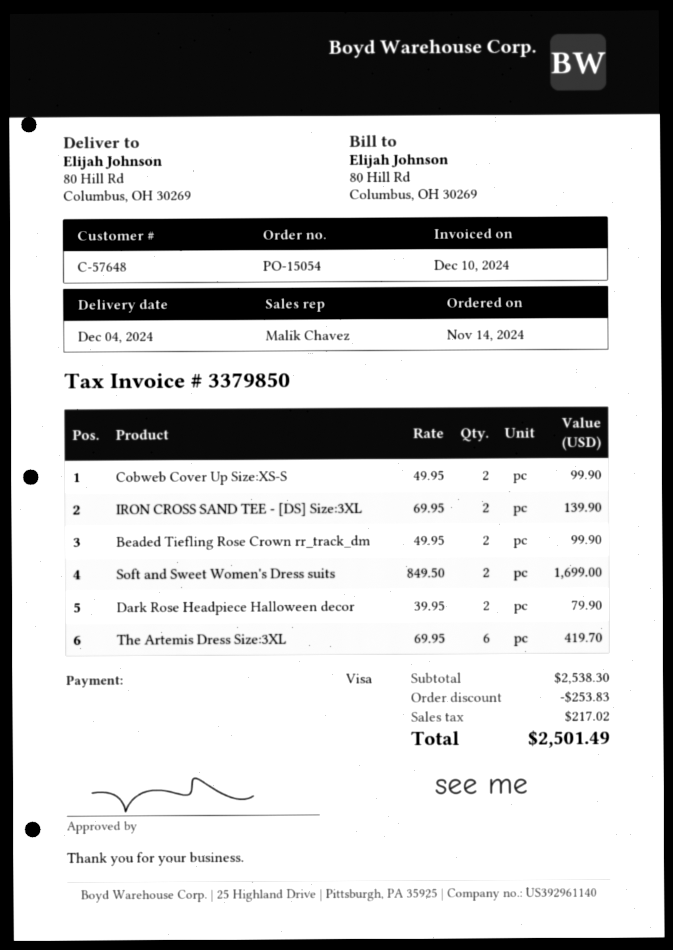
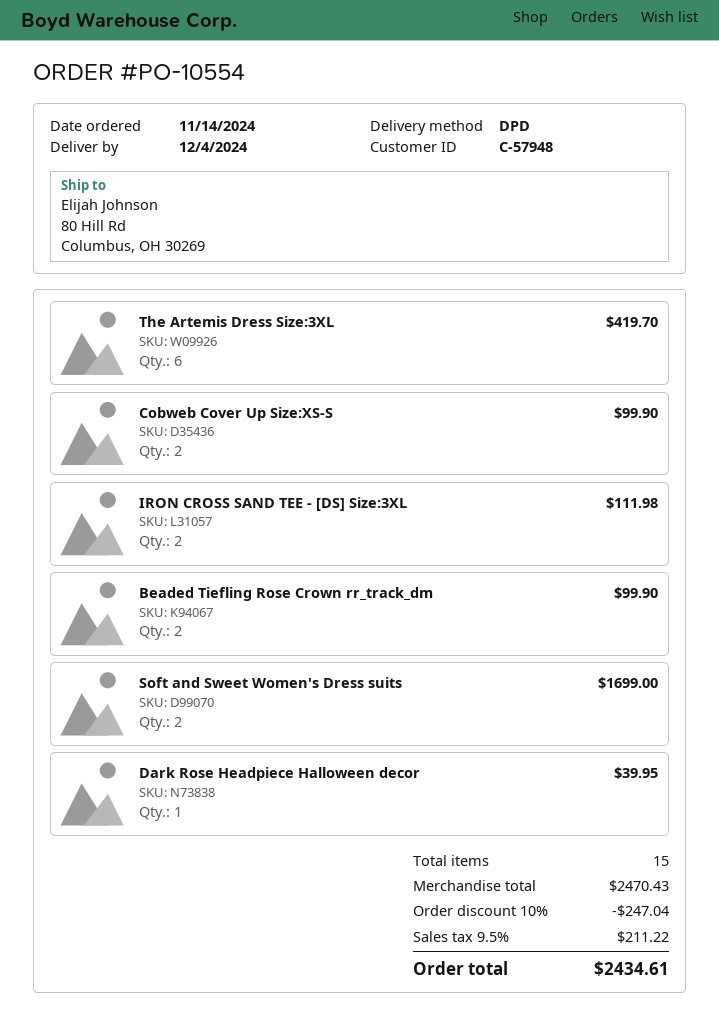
order number: PO-15054 -> PO-10554
customer number: C-57648 -> C-57948
IRON CROSS SAND TEE - [DS] Size:3XL: 2 for 139.90 -> 2 for 111.98
Dark Rose Headpiece Halloween decor: 2 for 79.90 -> 1 for 39.95
subtotal: 2538.30 -> 2470.43
discount: 253.83 -> 247.04
tax: 217.02 -> 211.22
total: 2501.49 -> 2434.61

